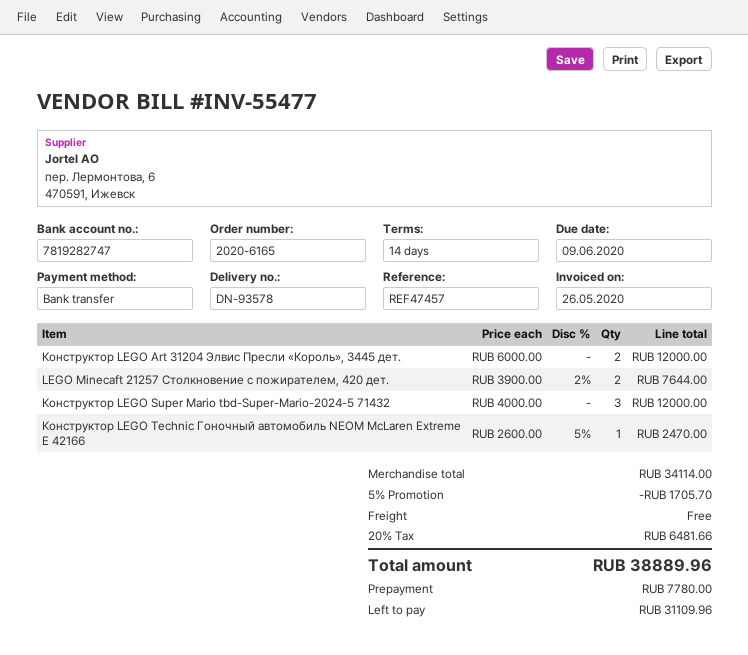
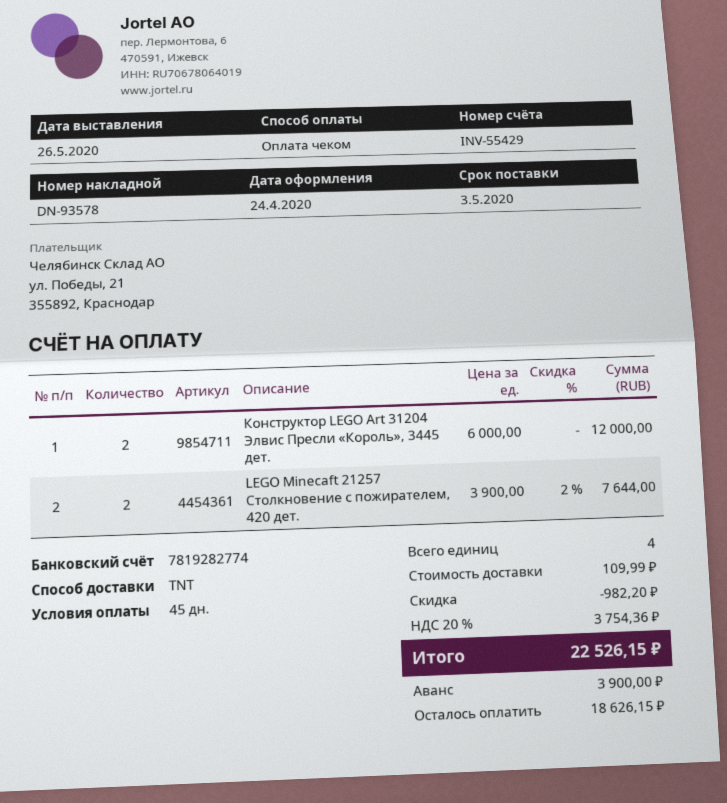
invoice number: INV-55477 -> INV-55429
payment terms: 14 days -> 45 days
payment method: bank transfer -> cheque
bank account: 7819282747 -> 7819282774
Конструктор LEGO Super Mario tbd-Super-Mario-2024-5 71432: 3 x 4000.00 = 12000.00 -> none
Конструктор LEGO Technic Гоночный автомобиль NEOM McLaren Extreme E 42166: 1 x 2600.00 - 5% = 2470.00 -> none
discount: 1705.70 -> 982.20
shipping: 0.00 -> 109.99
tax: 20% = 6481.66 -> 20% = 3754.36
total: 38889.96 -> 22526.15
deposit: 7780.00 -> 3900.00
balance: 31109.96 -> 18626.15

